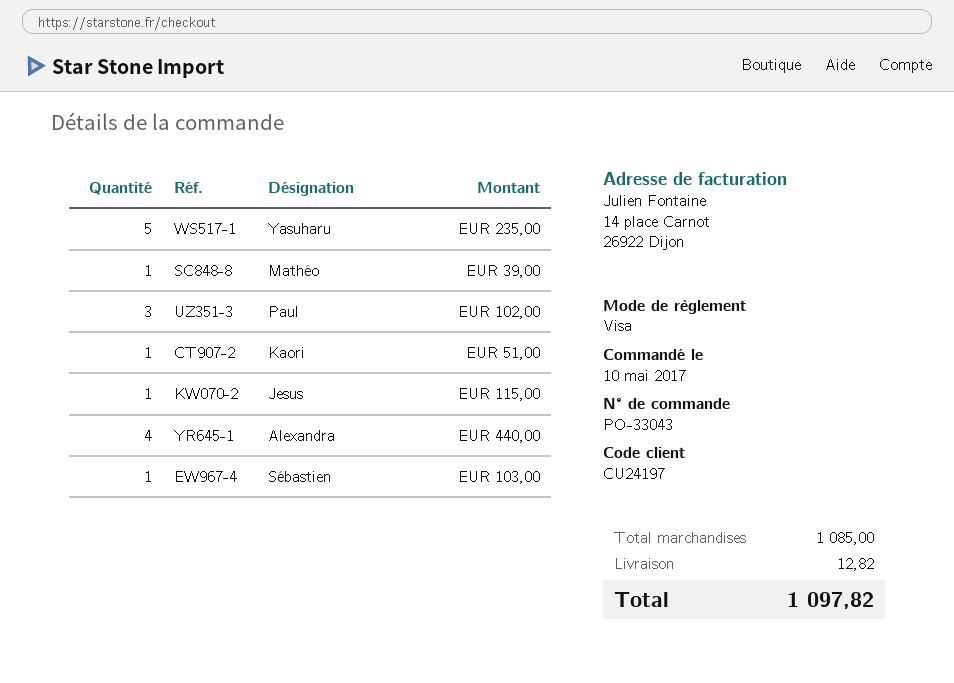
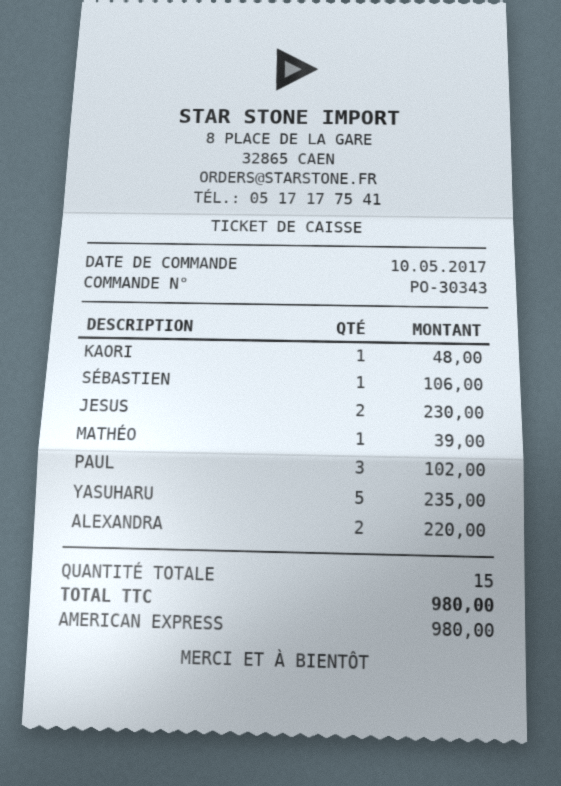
order number: PO-33043 -> PO-30343
payment method: Visa -> American Express
Kaori: 1 for 51.00 -> 1 for 48.00
Jesus: 1 for 115.00 -> 2 for 230.00
Alexandra: 4 for 440.00 -> 2 for 220.00
Sébastien: 1 for 103.00 -> 1 for 106.00
shipping: 12.82 -> none
total: 1097.82 -> 980.00

